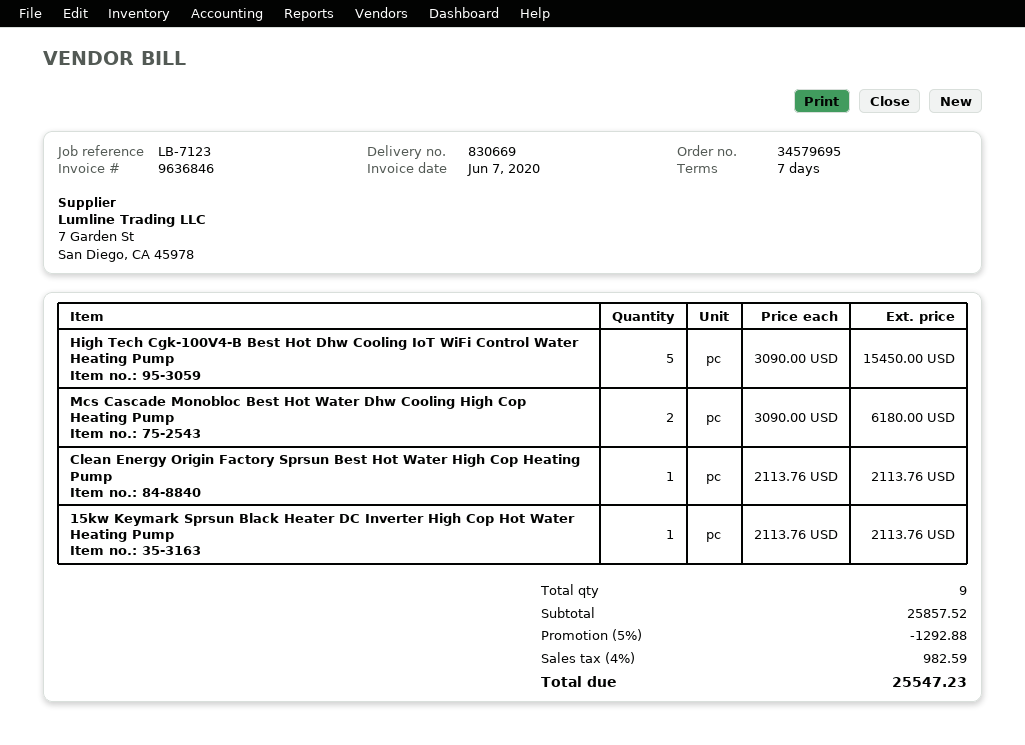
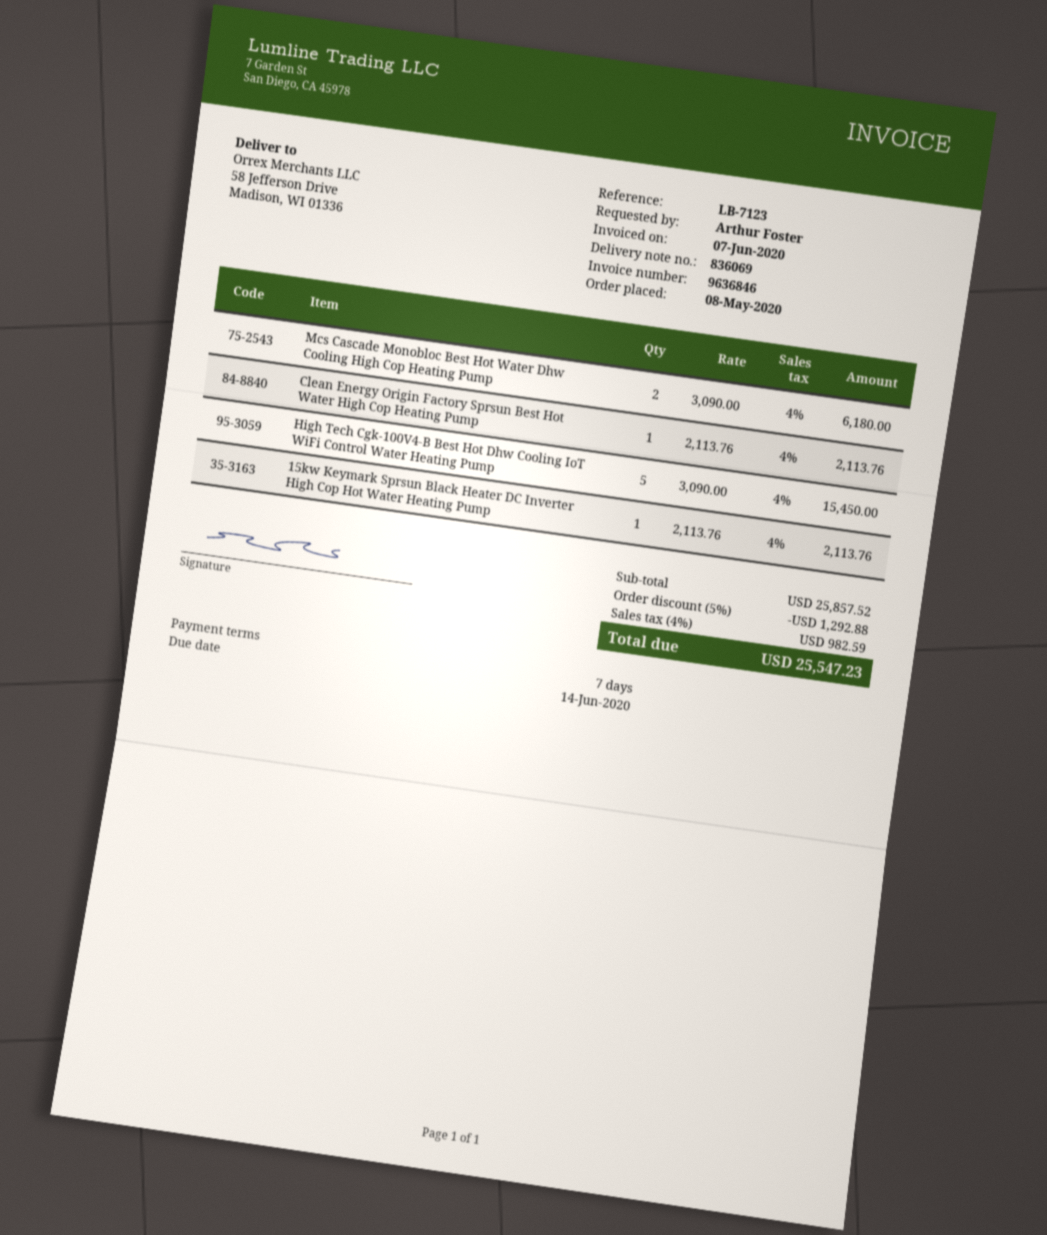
delivery note number: 830669 -> 836069

